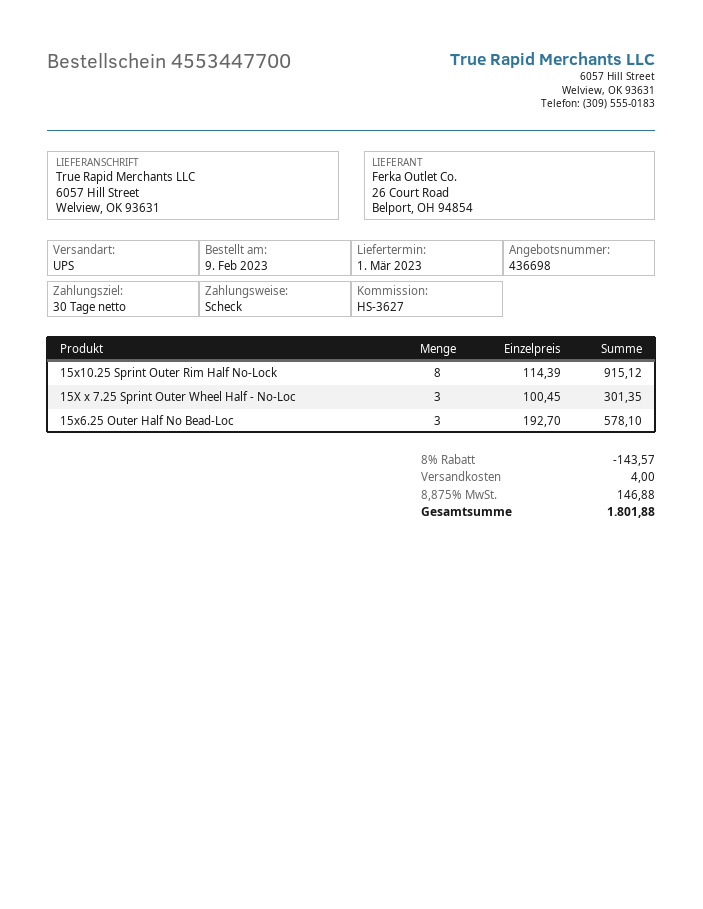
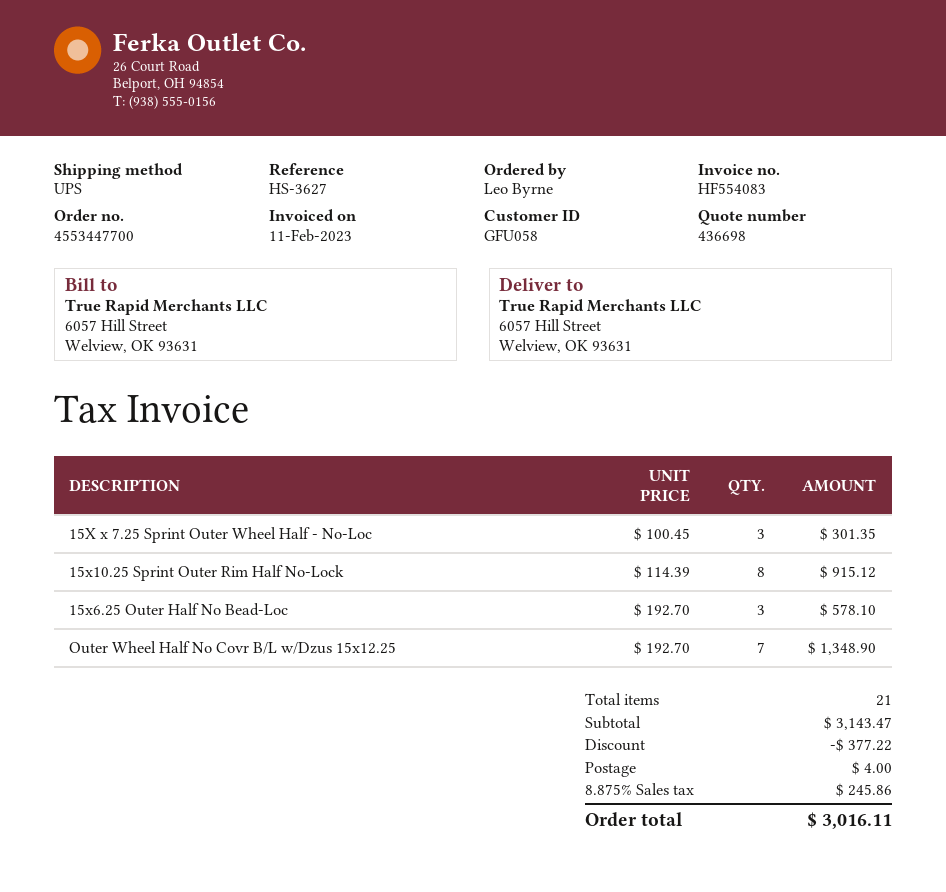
Outer Wheel Half No Covr B/L w/Dzus 15x12.25: none -> 7 x 192.70 = 1348.90
discount: 143.57 -> 377.22
tax: 8.875% = 146.88 -> 8.875% = 245.86
total: 1801.88 -> 3016.11

